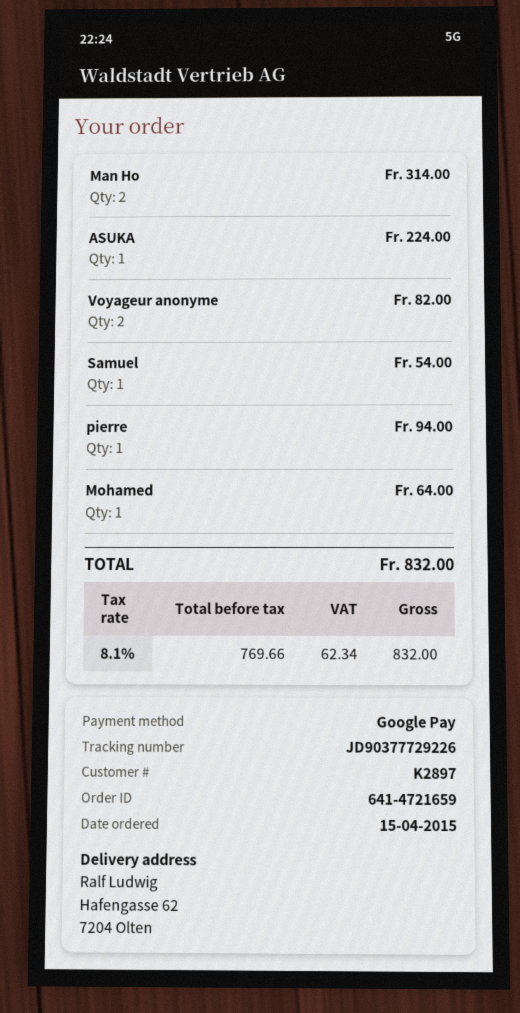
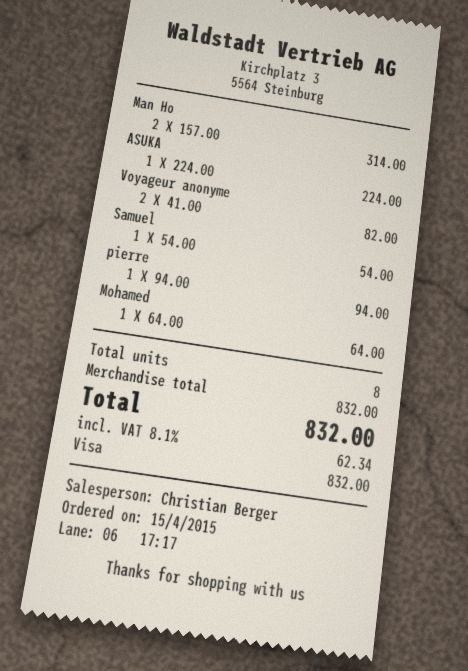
payment method: Google Pay -> Visa

